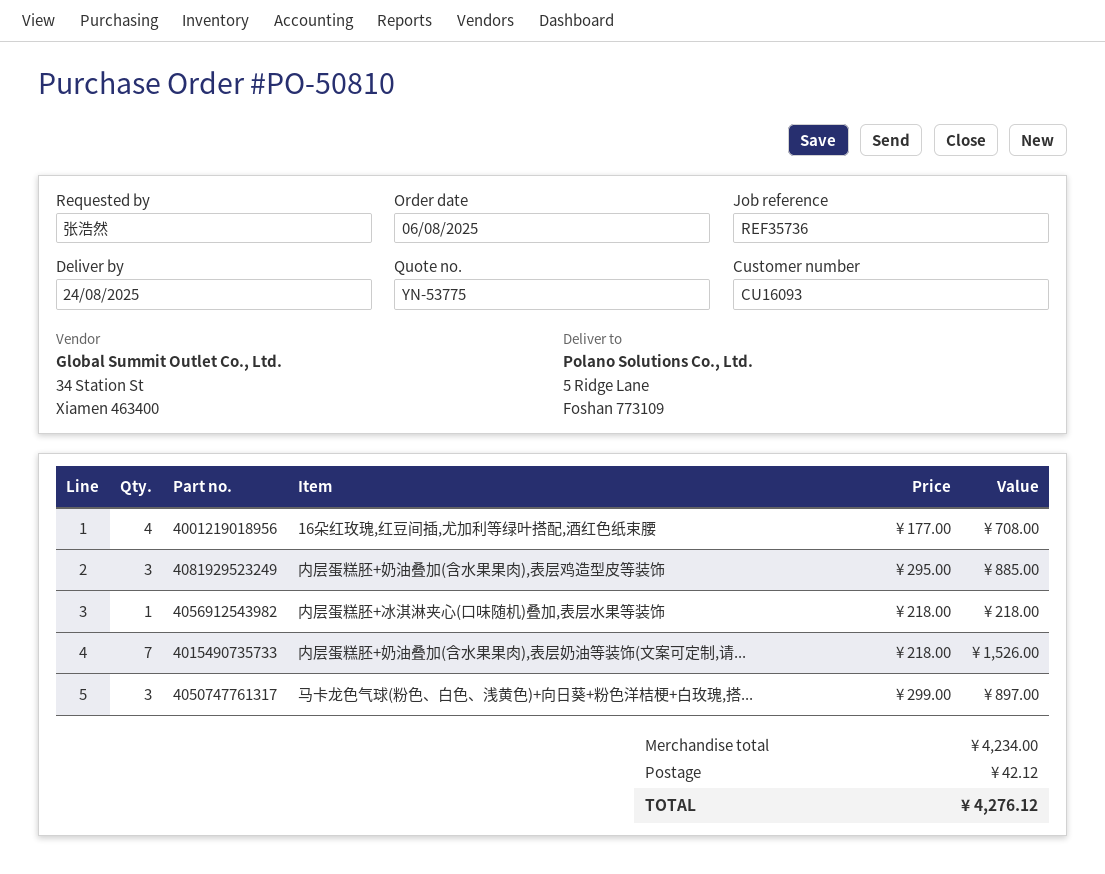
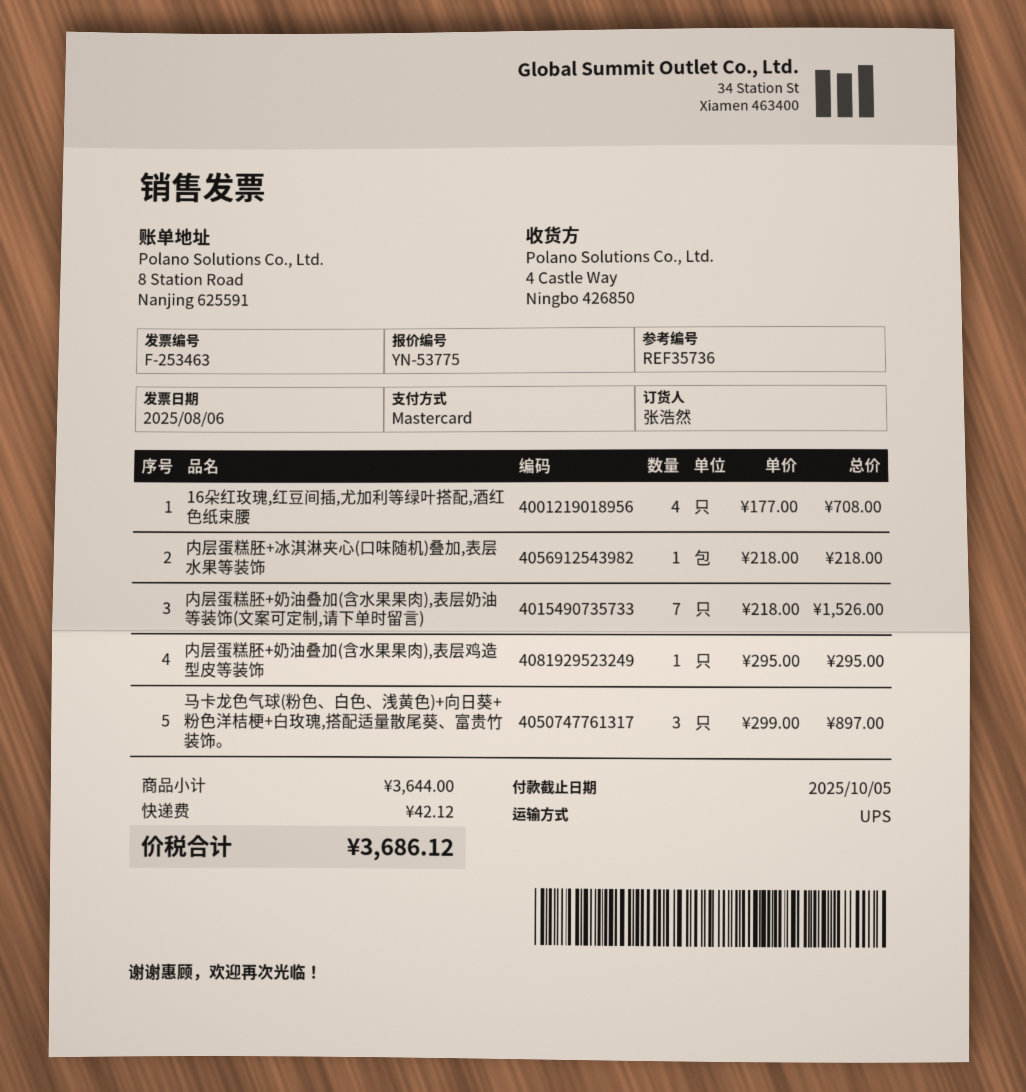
ship to: 5 Ridge Lane, Foshan 773109 -> 4 Castle Way, Ningbo 426850
内层蛋糕胚+奶油叠加(含水果果肉),表层鸡造型皮等装饰: 3 x 295.00 = 885.00 -> 1 x 295.00 = 295.00
subtotal: 4234.00 -> 3644.00
total: 4276.12 -> 3686.12

